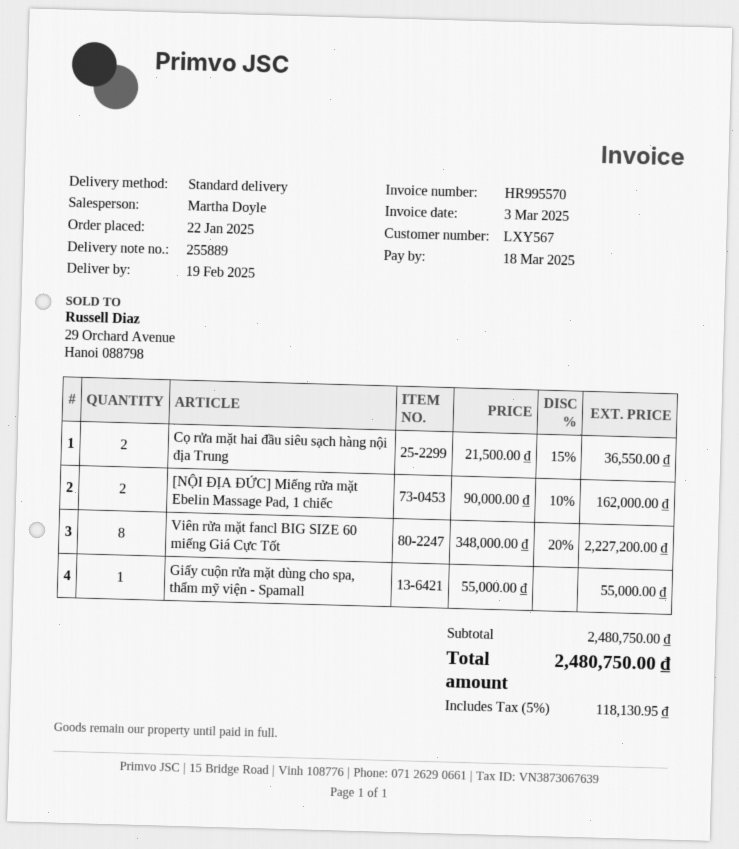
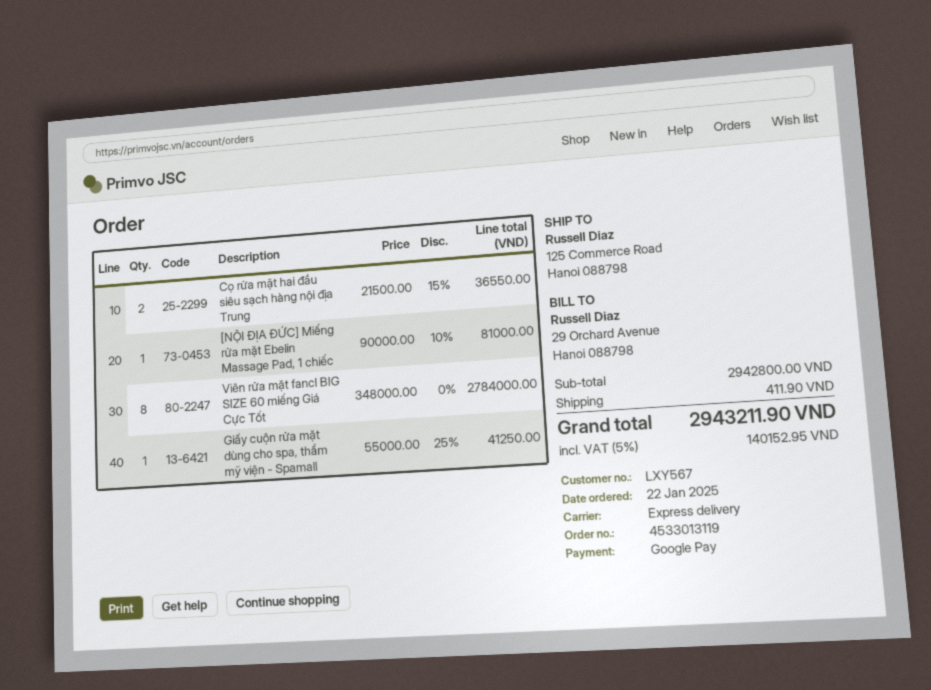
shipping method: standard -> express
[NỘI ĐỊA ĐỨC] Miếng rửa mặt Ebelin Massage Pad, 1 chiếc: 2 x 90000.00 - 10% = 162000.00 -> 1 x 90000.00 - 10% = 81000.00
Viên rửa mặt fancl BIG SIZE 60 miếng Giá Cực Tốt: 8 x 348000.00 - 20% = 2227200.00 -> 8 x 348000.00 = 2784000.00
Giấy cuộn rửa mặt dùng cho spa, thẩm mỹ viện - Spamall: 1 x 55000.00 = 55000.00 -> 1 x 55000.00 - 25% = 41250.00
subtotal: 2480750.00 -> 2942800.00
shipping: none -> 411.90
tax: 5% = 118130.95 -> 5% = 140152.95
total: 2480750.00 -> 2943211.90

